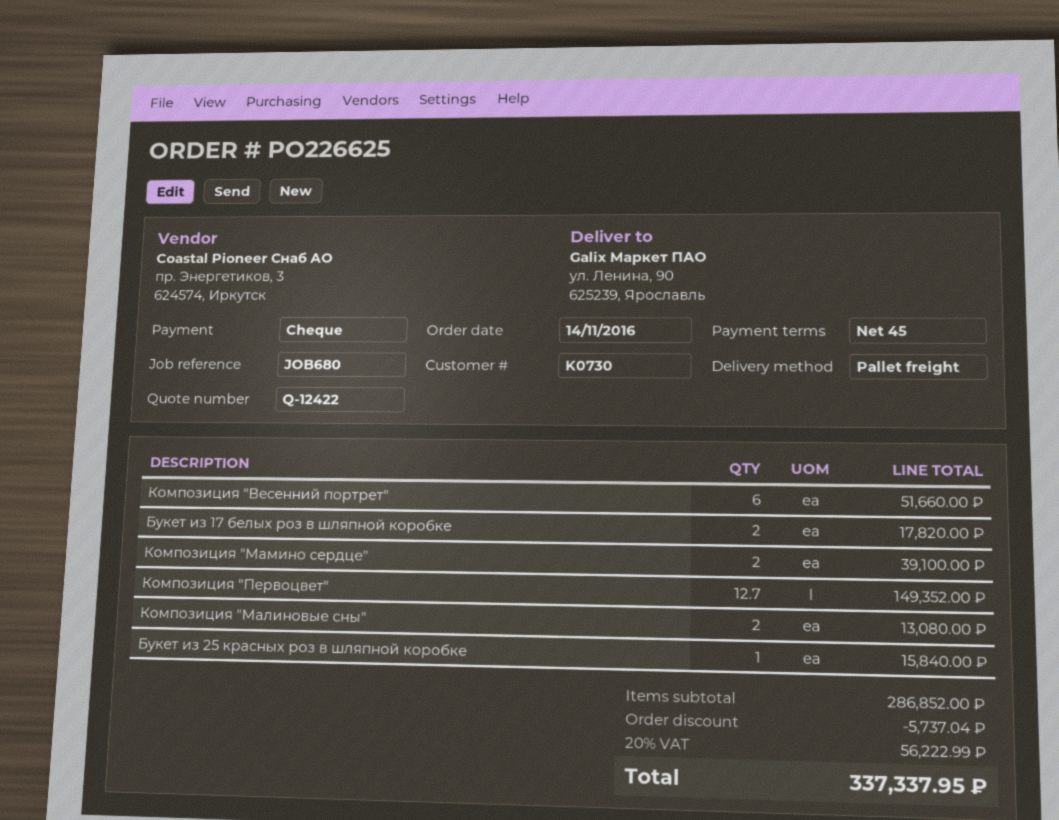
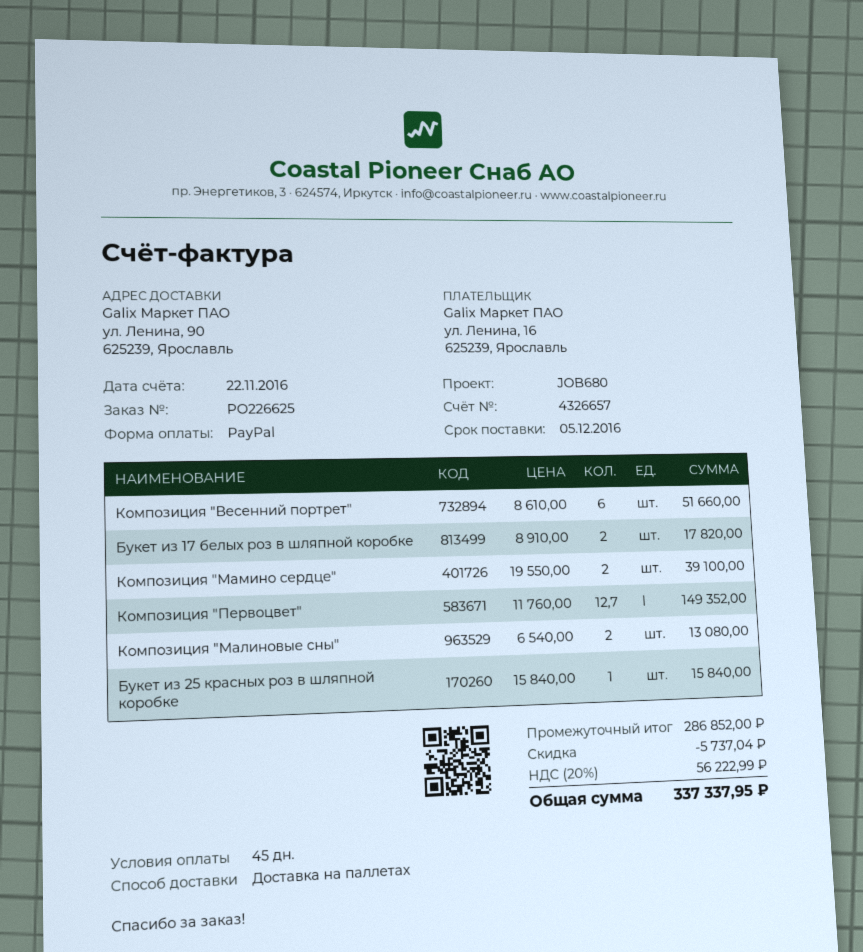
payment method: cheque -> PayPal

